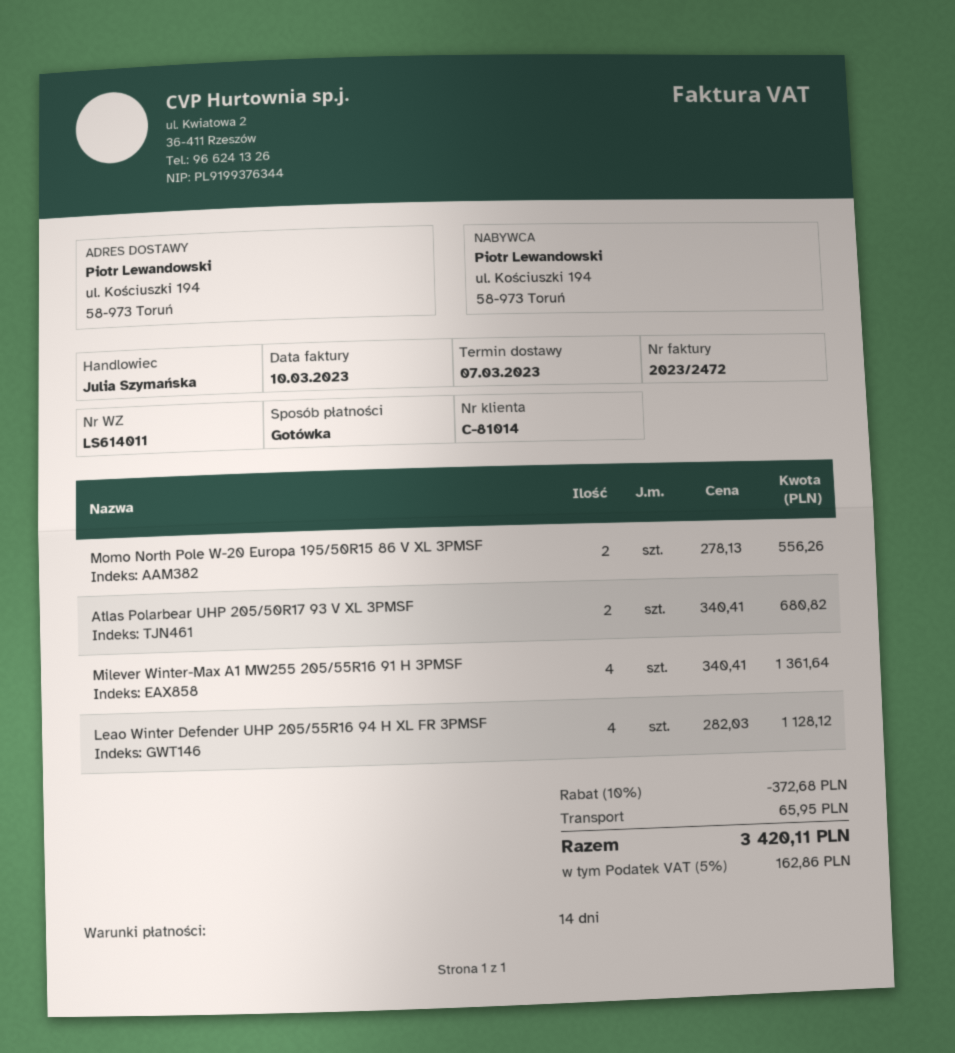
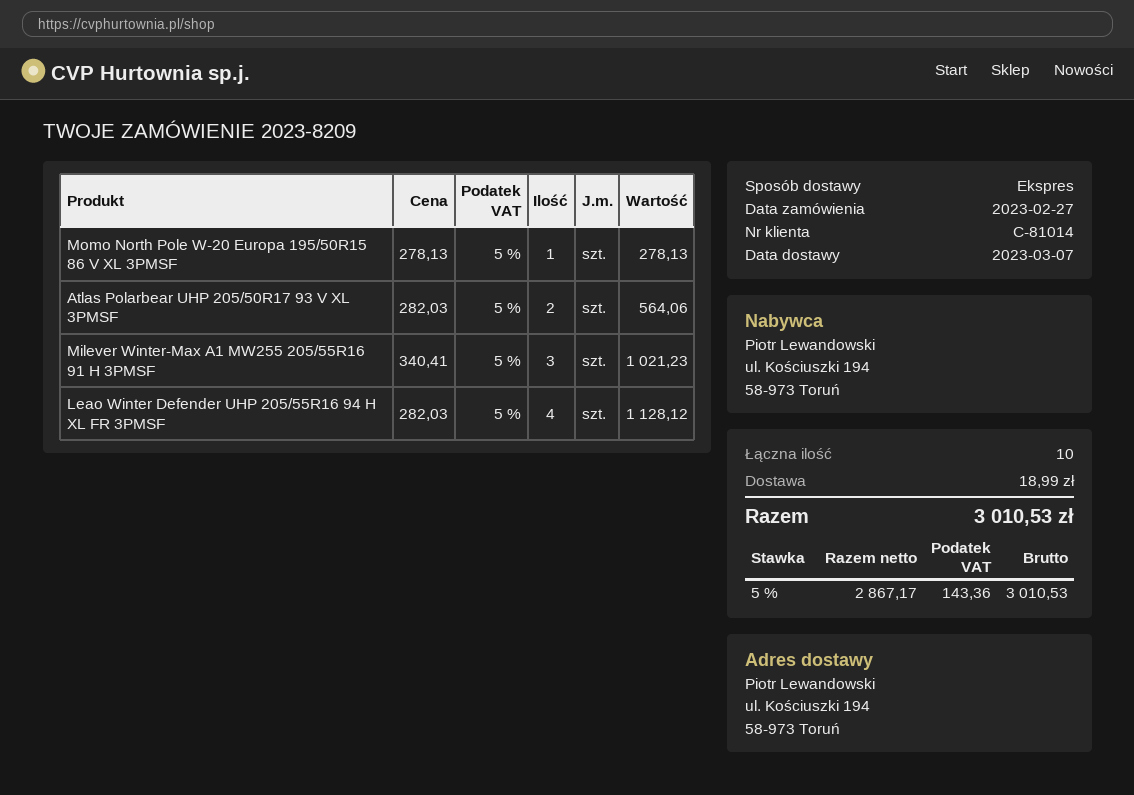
Momo North Pole W-20 Europa 195/50R15 86 V XL 3PMSF: 2 x 278.13 = 556.26 -> 1 x 278.13 = 278.13
Atlas Polarbear UHP 205/50R17 93 V XL 3PMSF: 2 x 340.41 = 680.82 -> 2 x 282.03 = 564.06
Milever Winter-Max A1 MW255 205/55R16 91 H 3PMSF: 4 x 340.41 = 1361.64 -> 3 x 340.41 = 1021.23
discount: 10% = 372.68 -> none
shipping: 65.95 -> 18.99
tax: 5% = 162.86 -> 5% = 143.36
total: 3420.11 -> 3010.53

